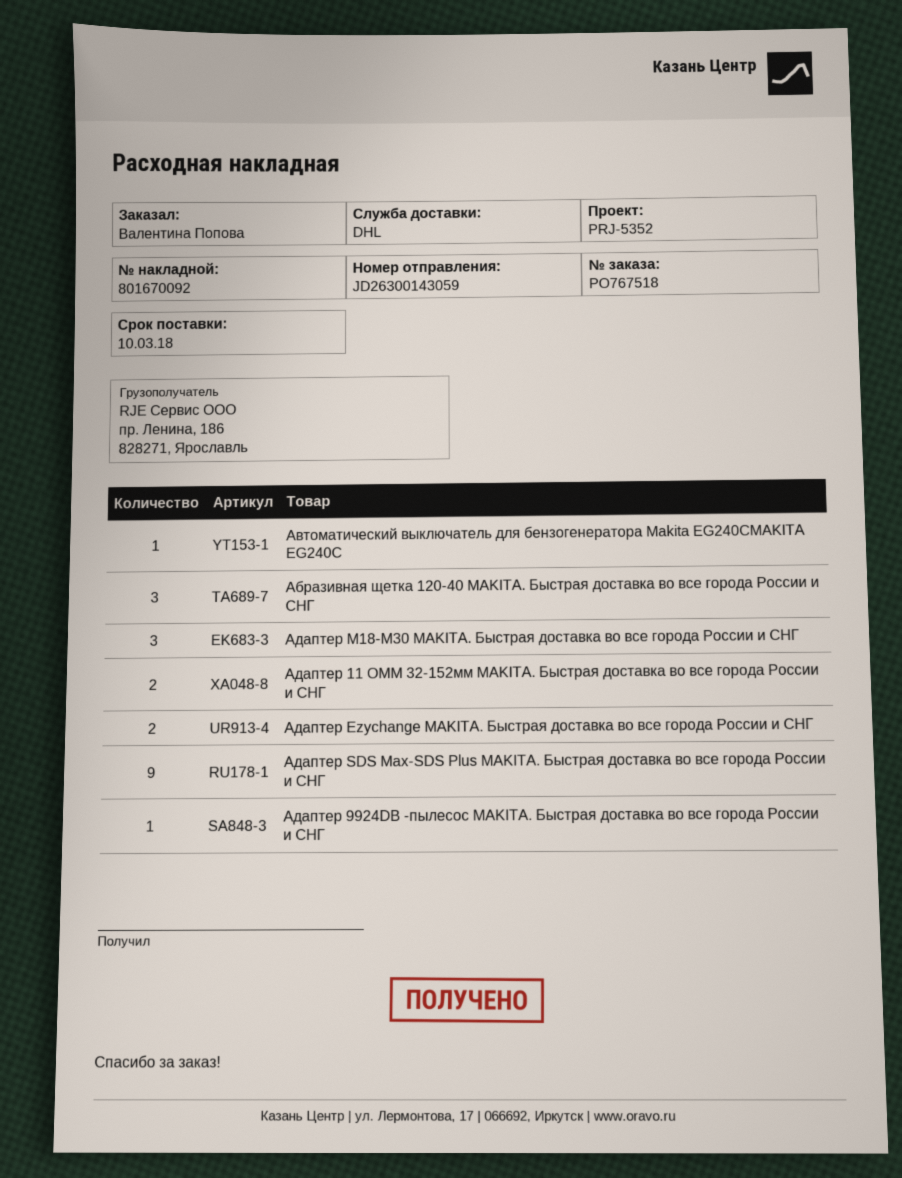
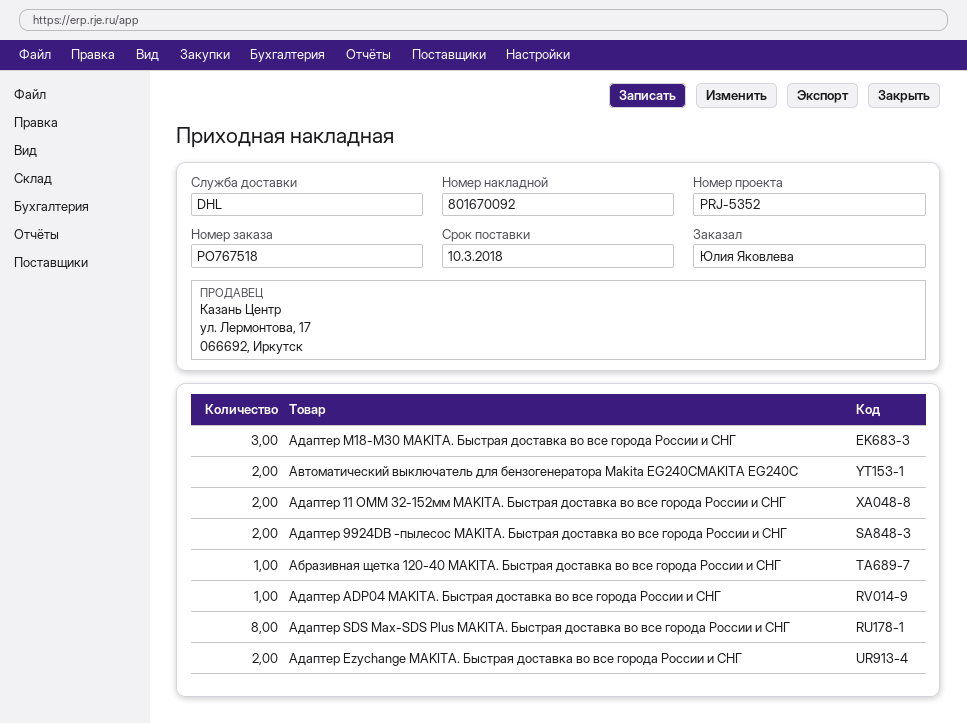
ordered by: Валентина Попова -> Юлия Яковлева
Автоматический выключатель для бензогенератора Makita EG240CMAKITA EG240C: 1 -> 2
Абразивная щетка 120-40 MAKITA. Быстрая доставка во все города России и СНГ: 3 -> 1
Адаптер SDS Max-SDS Plus MAKITA. Быстрая доставка во все города России и СНГ: 9 -> 8
Адаптер 9924DB -пылесос MAKITA. Быстрая доставка во все города России и СНГ: 1 -> 2
Адаптер ADP04 MAKITA. Быстрая доставка во все города России и СНГ: none -> 1

